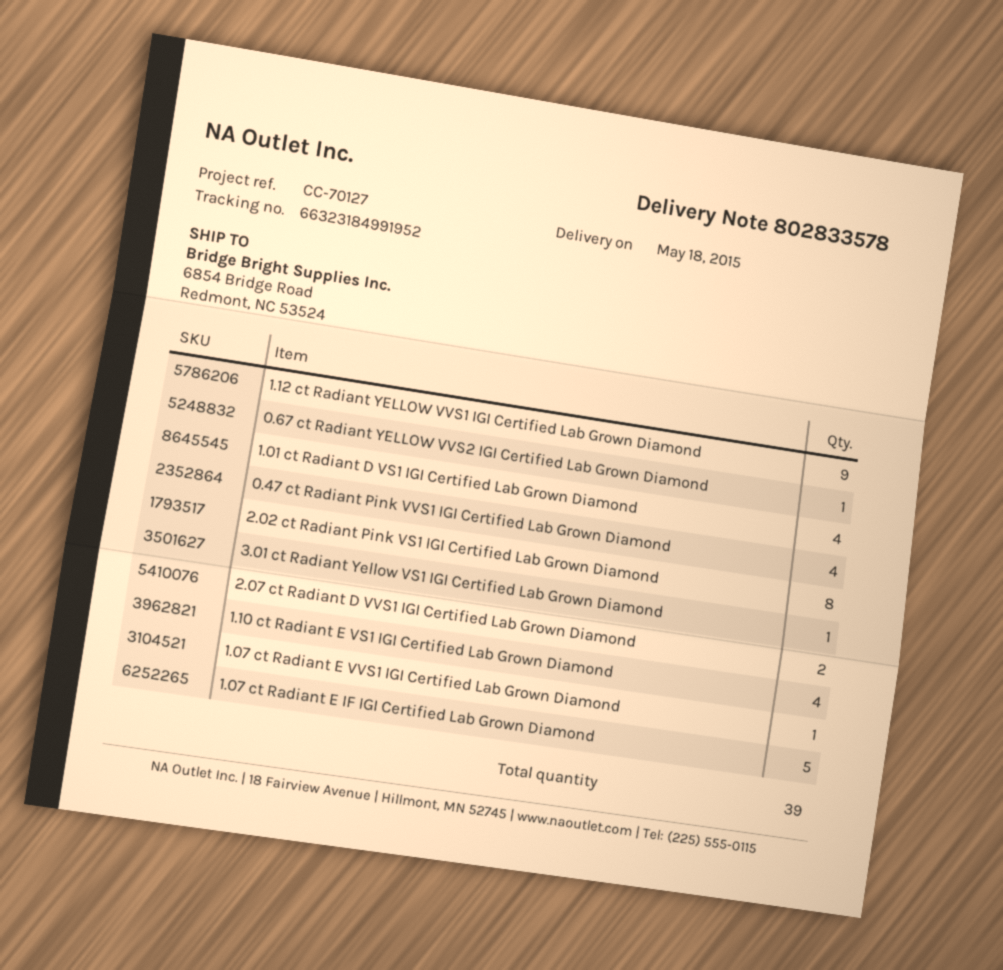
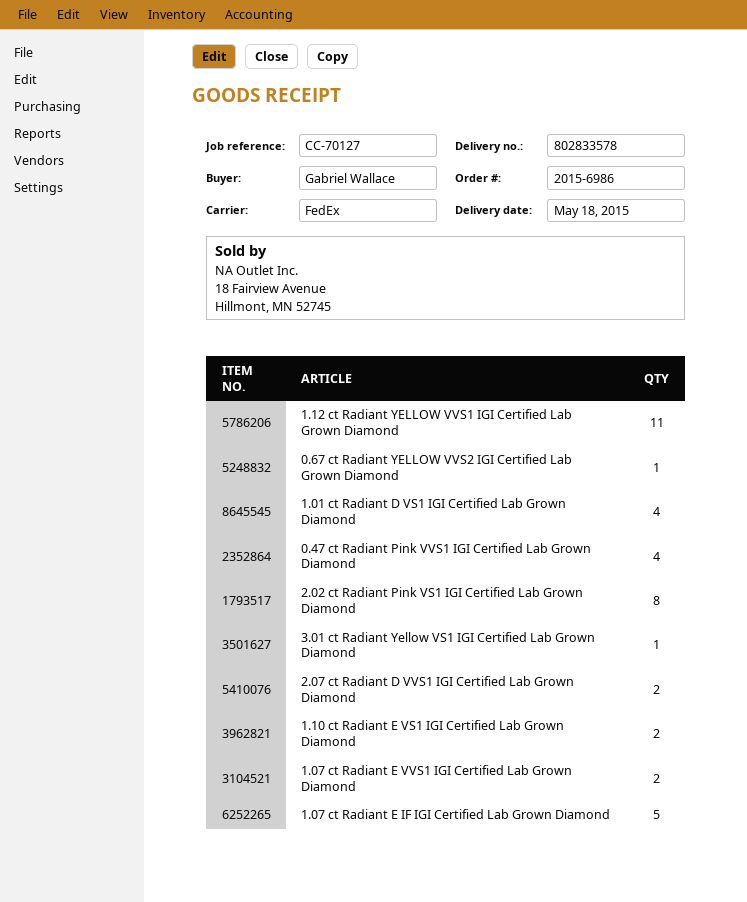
1.12 ct Radiant YELLOW VVS1 IGI Certified Lab Grown Diamond: 9 -> 11
1.10 ct Radiant E VS1 IGI Certified Lab Grown Diamond: 4 -> 2
1.07 ct Radiant E VVS1 IGI Certified Lab Grown Diamond: 1 -> 2

